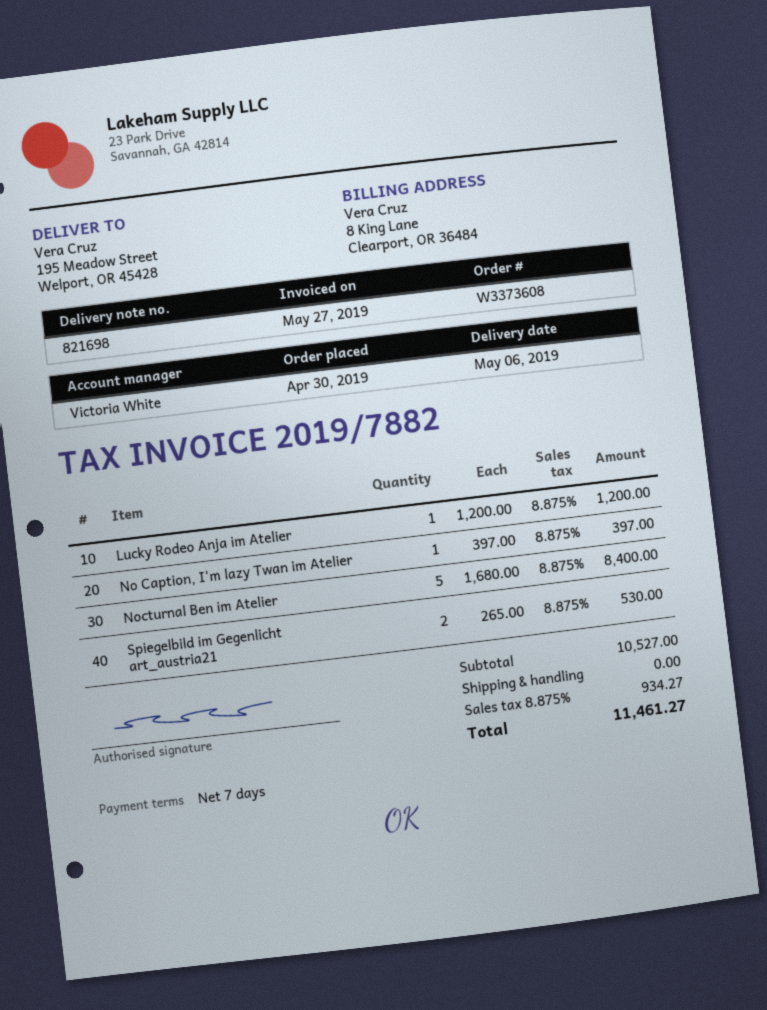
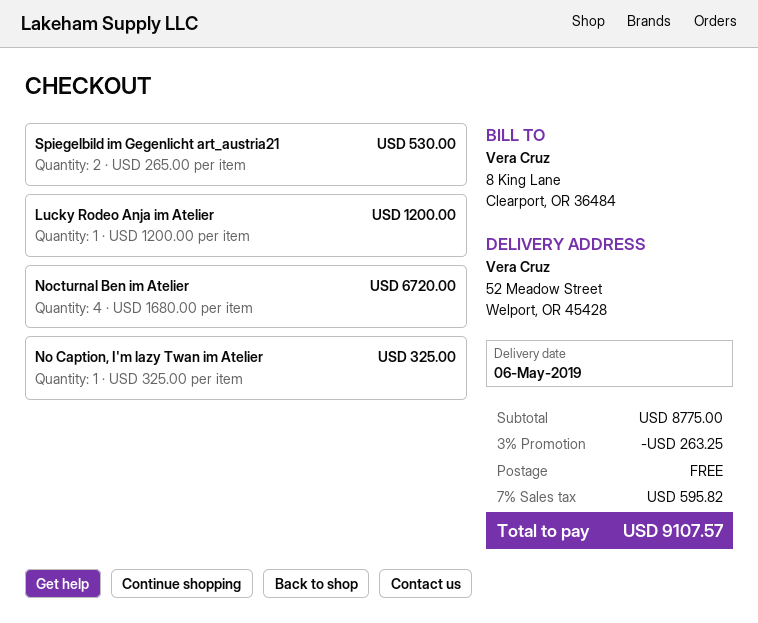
ship to: 195 Meadow Street, Welport, OR 45428 -> 52 Meadow Street, Welport, OR 45428
No Caption, I'm lazy Twan im Atelier: 1 x 397.00 = 397.00 -> 1 x 325.00 = 325.00
Nocturnal Ben im Atelier: 5 x 1680.00 = 8400.00 -> 4 x 1680.00 = 6720.00
subtotal: 10527.00 -> 8775.00
discount: none -> 3% = 263.25
tax: 8.875% = 934.27 -> 7% = 595.82
total: 11461.27 -> 9107.57

